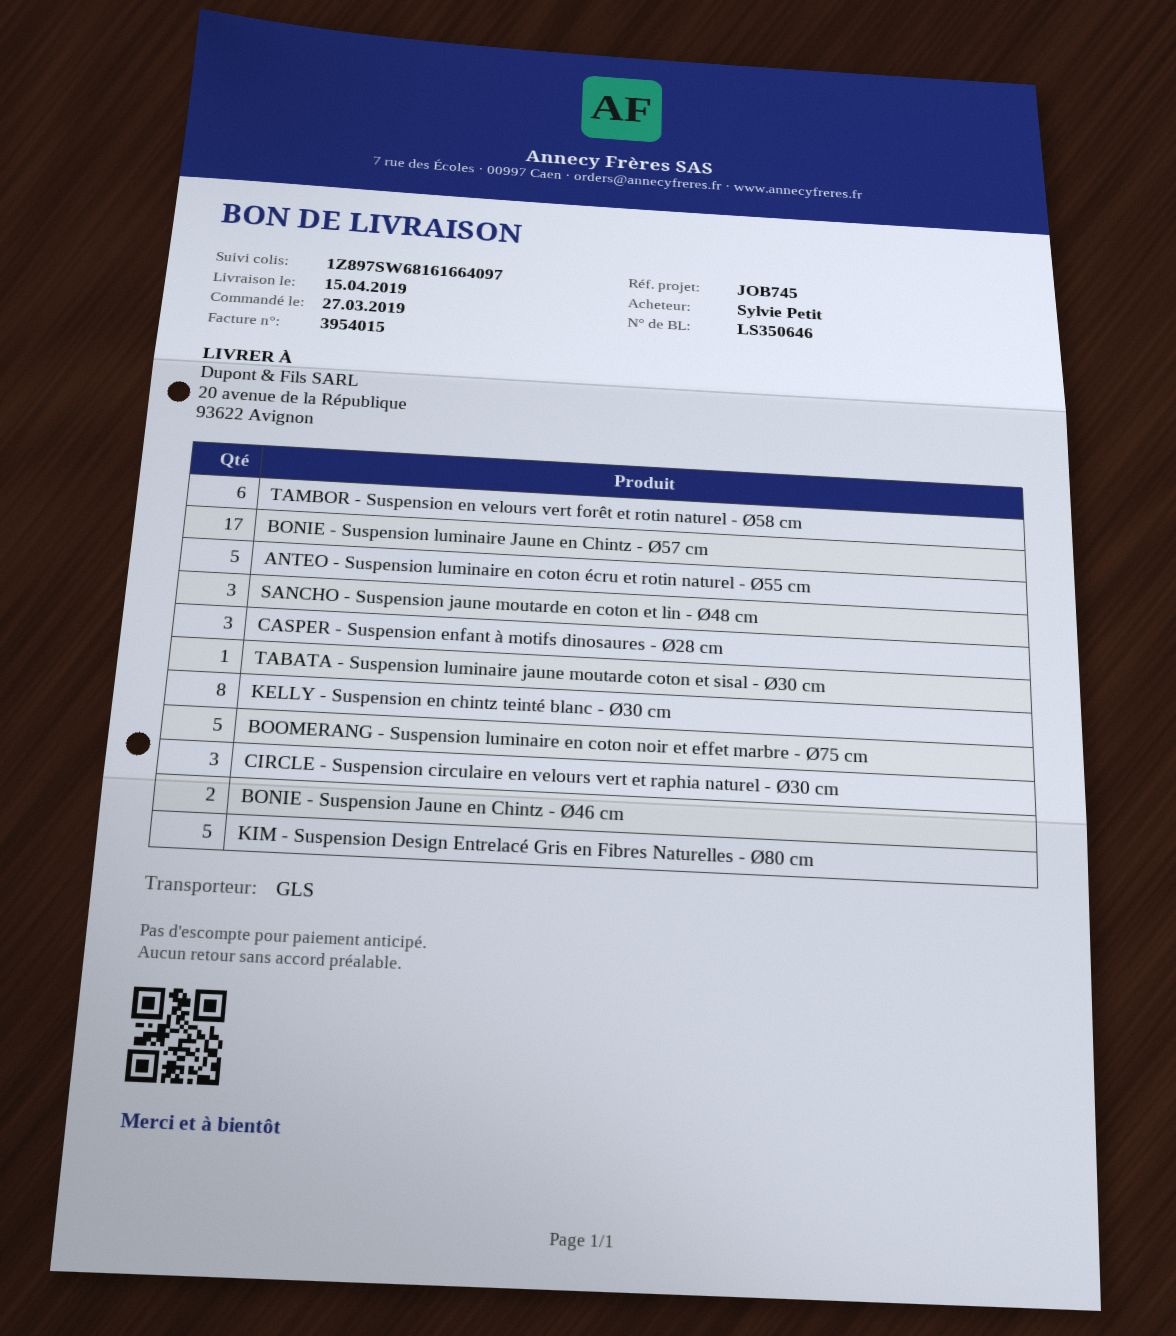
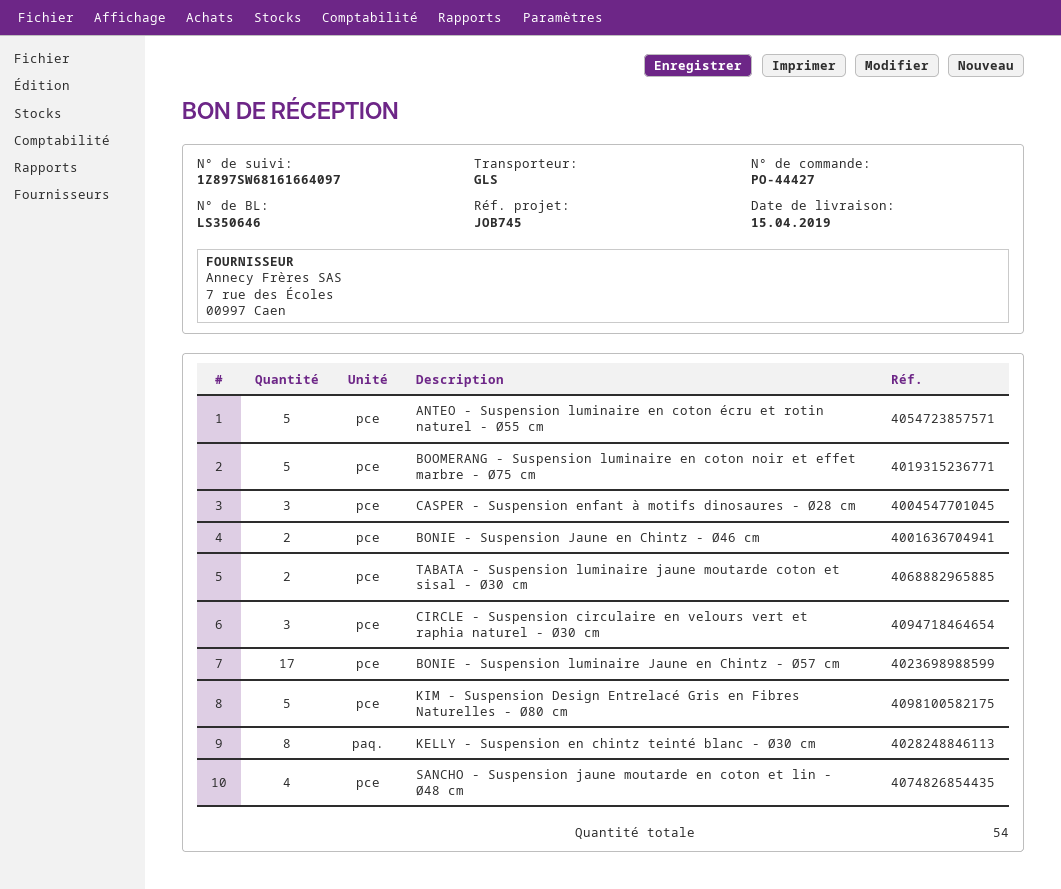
TAMBOR - Suspension en velours vert forêt et rotin naturel - Ø58 cm: 6 -> none
SANCHO - Suspension jaune moutarde en coton et lin - Ø48 cm: 3 -> 4
TABATA - Suspension luminaire jaune moutarde coton et sisal - Ø30 cm: 1 -> 2

